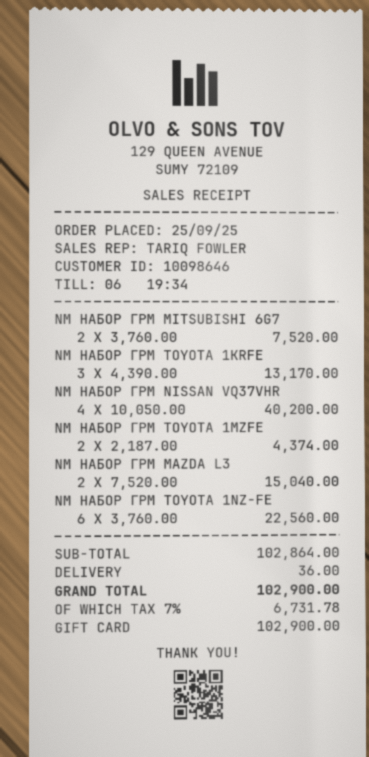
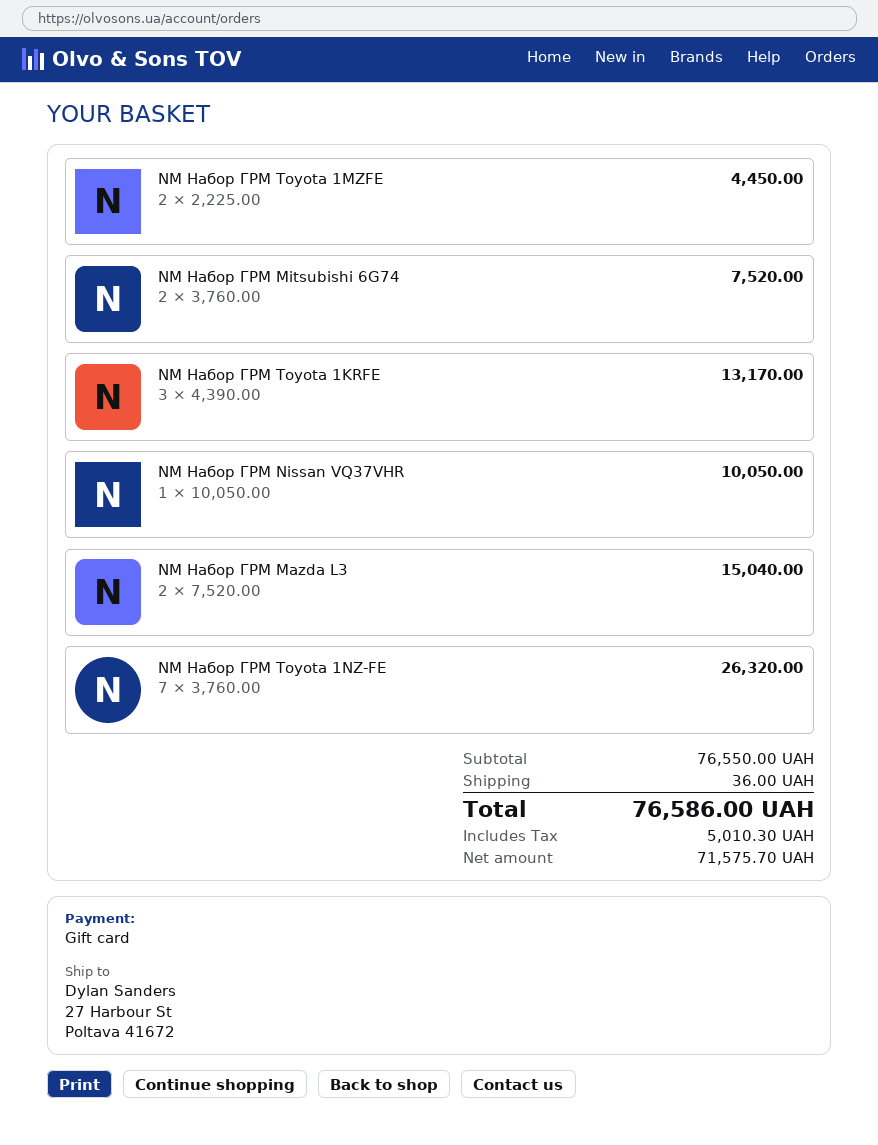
NM НАБОР ГРМ NISSAN VQ37VHR: 4 x 10050.00 = 40200.00 -> 1 x 10050.00 = 10050.00
NM НАБОР ГРМ TOYOTA 1MZFE: 2 x 2187.00 = 4374.00 -> 2 x 2225.00 = 4450.00
NM НАБОР ГРМ TOYOTA 1NZ-FE: 6 x 3760.00 = 22560.00 -> 7 x 3760.00 = 26320.00
subtotal: 102864.00 -> 76550.00
tax: 6731.78 -> 5010.30
total: 102900.00 -> 76586.00

